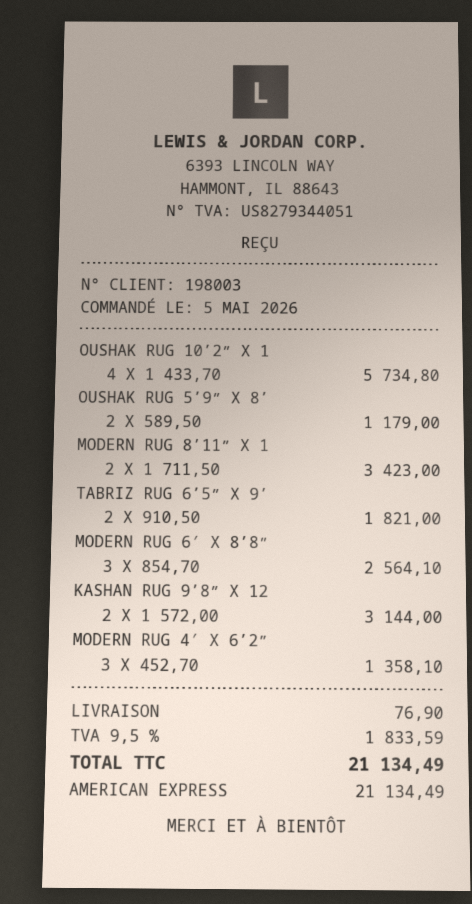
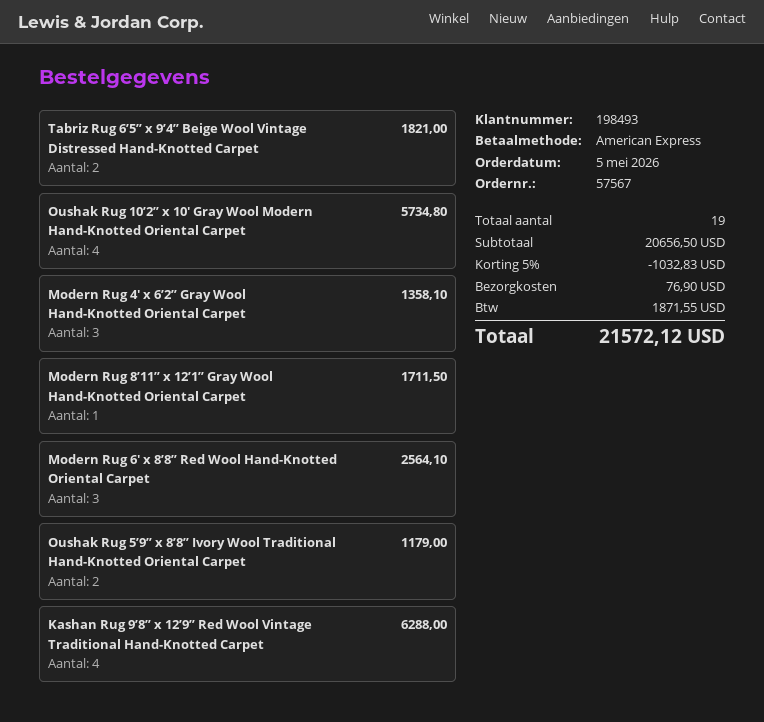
customer number: 198003 -> 198493
MODERN RUG 8’11” X 1: 2 for 3423.00 -> 1 for 1711.50
KASHAN RUG 9’8” X 12: 2 for 3144.00 -> 4 for 6288.00
discount: none -> 5% = 1032.83
tax: 1833.59 -> 1871.55
total: 21134.49 -> 21572.12

